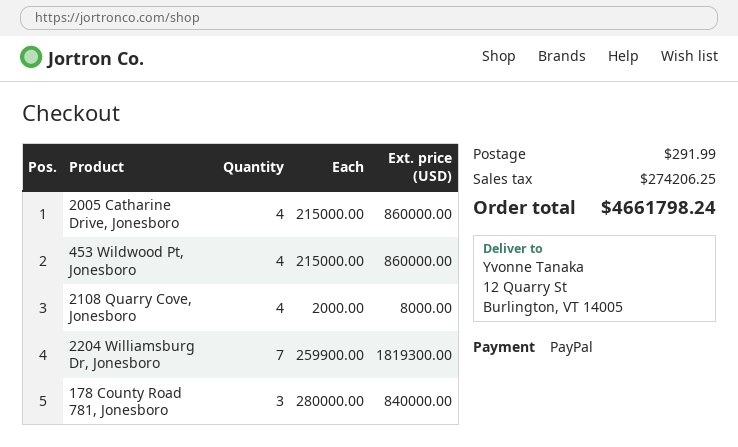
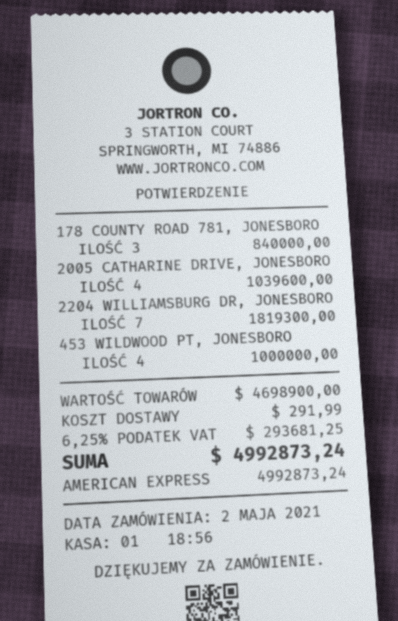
payment method: PayPal -> American Express
2005 Catharine Drive, Jonesboro: 4 for 860000.00 -> 4 for 1039600.00
453 Wildwood Pt, Jonesboro: 4 for 860000.00 -> 4 for 1000000.00
2108 Quarry Cove, Jonesboro: 4 for 8000.00 -> none
tax: 274206.25 -> 293681.25
total: 4661798.24 -> 4992873.24

